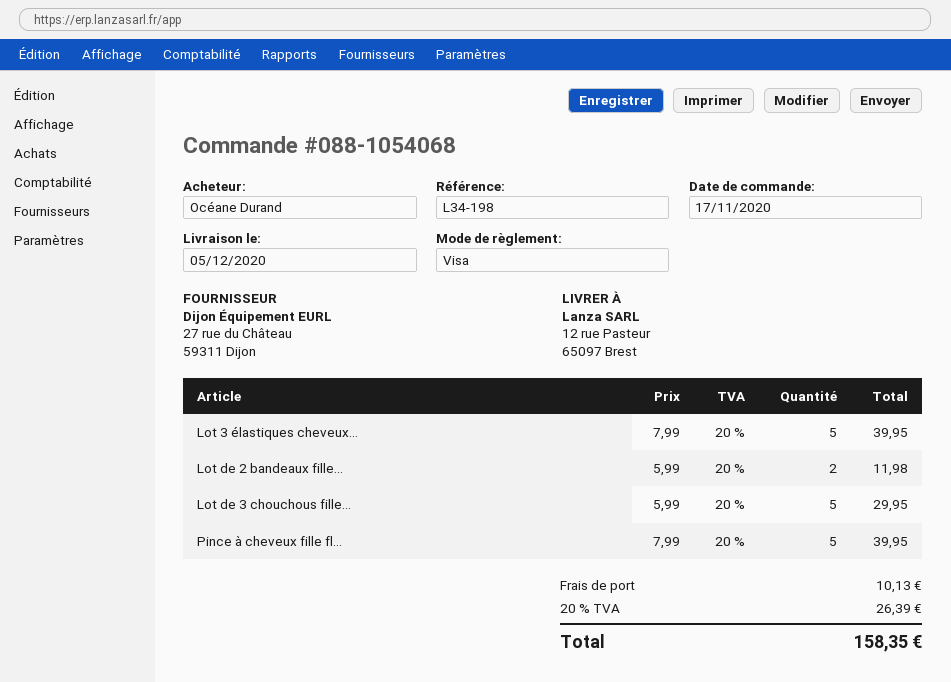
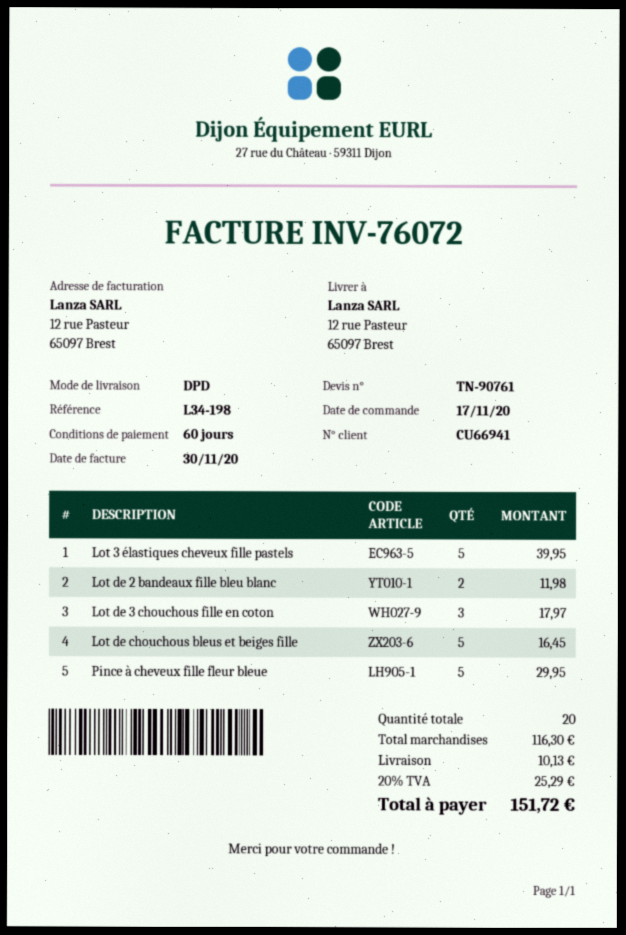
Lot de 3 chouchous fille...: 5 for 29.95 -> 3 for 17.97
Pince à cheveux fille fl...: 5 for 39.95 -> 5 for 29.95
Lot de chouchous bleus et beiges fille: none -> 5 for 16.45
tax: 20% = 26.39 -> 20% = 25.29
total: 158.35 -> 151.72

